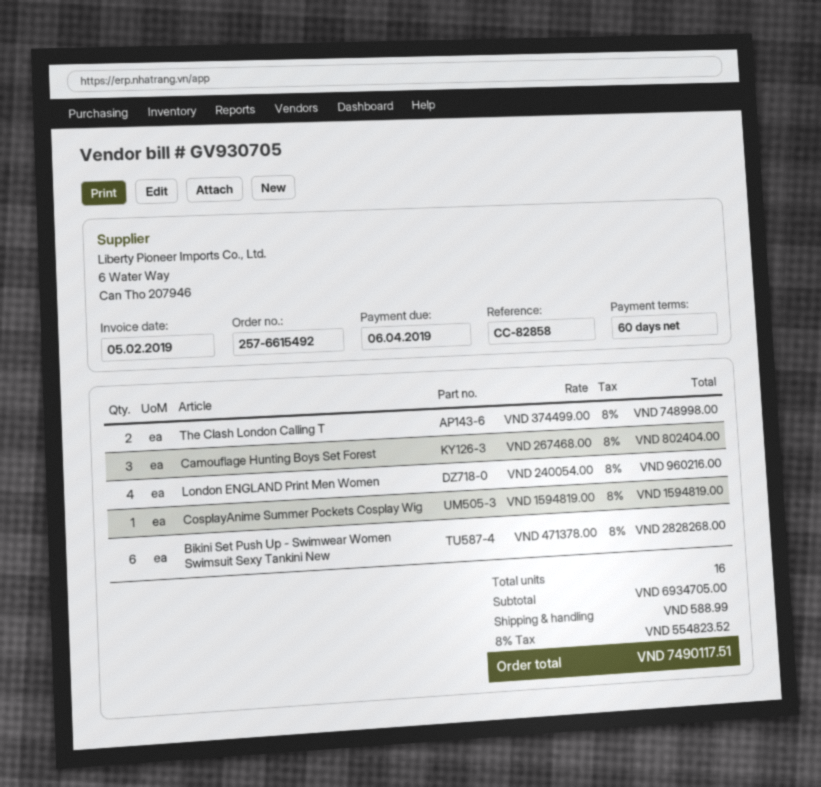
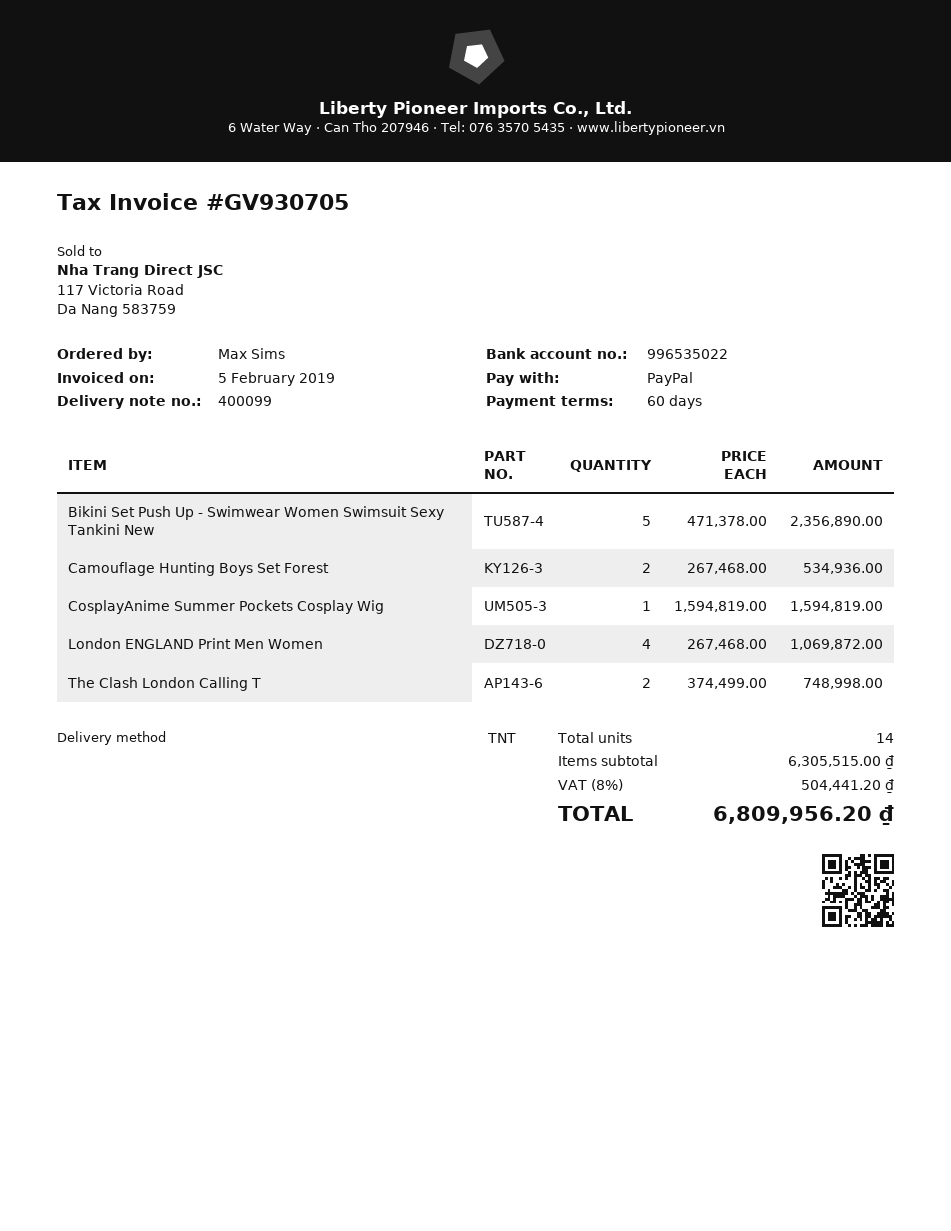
Camouflage Hunting Boys Set Forest: 3 x 267468.00 = 802404.00 -> 2 x 267468.00 = 534936.00
London ENGLAND Print Men Women: 4 x 240054.00 = 960216.00 -> 4 x 267468.00 = 1069872.00
Bikini Set Push Up - Swimwear Women Swimsuit Sexy Tankini New: 6 x 471378.00 = 2828268.00 -> 5 x 471378.00 = 2356890.00
total quantity: 16 -> 14
subtotal: 6934705.00 -> 6305515.00
shipping: 588.99 -> none
tax: 8% = 554823.52 -> 8% = 504441.20
total: 7490117.51 -> 6809956.20

